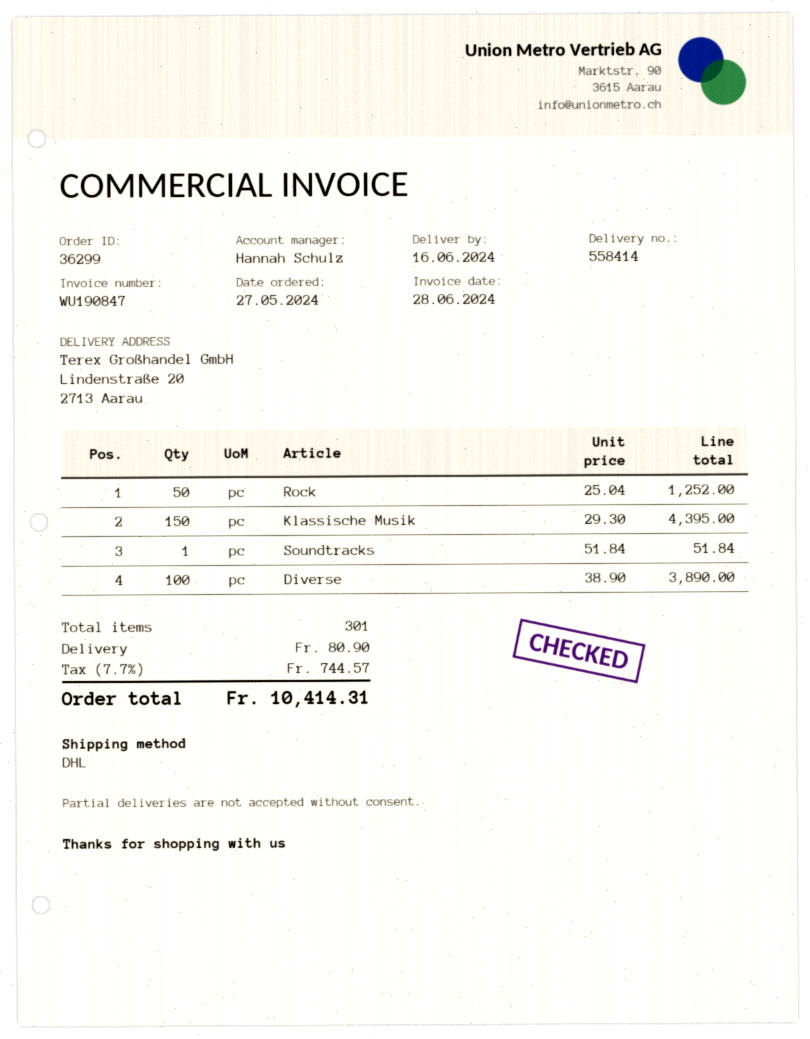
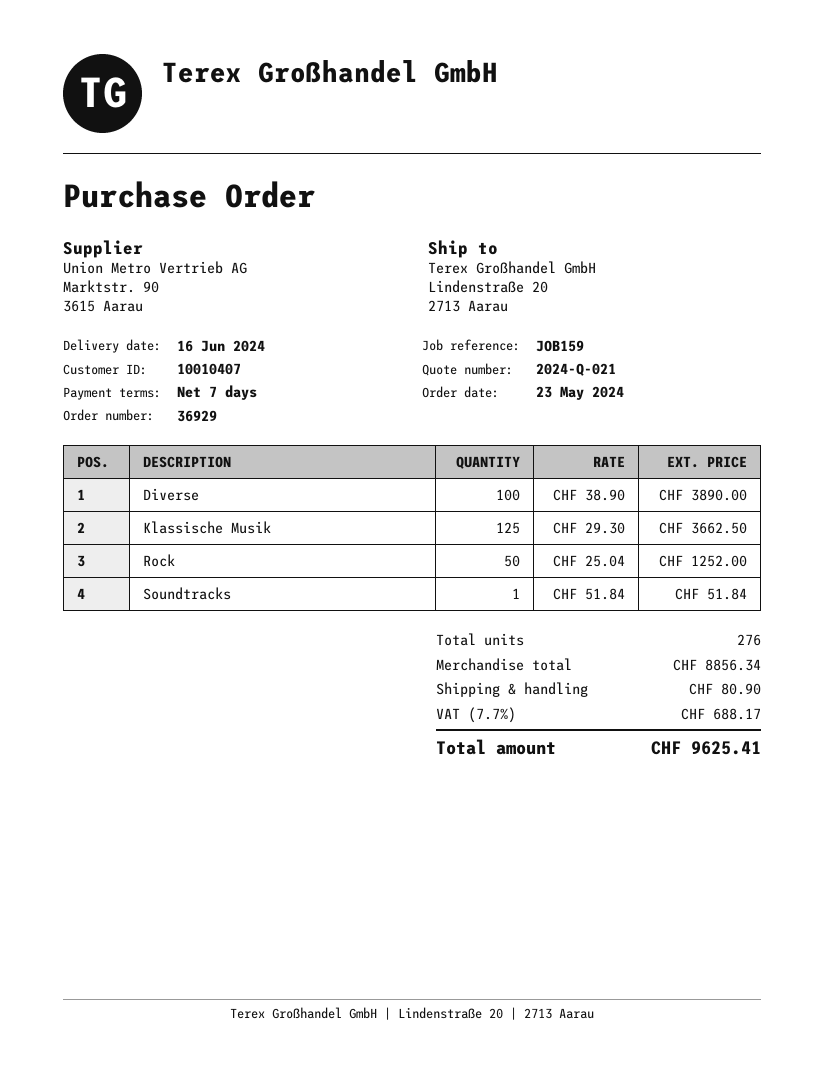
order number: 36299 -> 36929
order date: 2024-05-27 -> 2024-05-23
Klassische Musik: 150 x 29.30 = 4395.00 -> 125 x 29.30 = 3662.50
total quantity: 301 -> 276
tax: 7.7% = 744.57 -> 7.7% = 688.17
total: 10414.31 -> 9625.41

